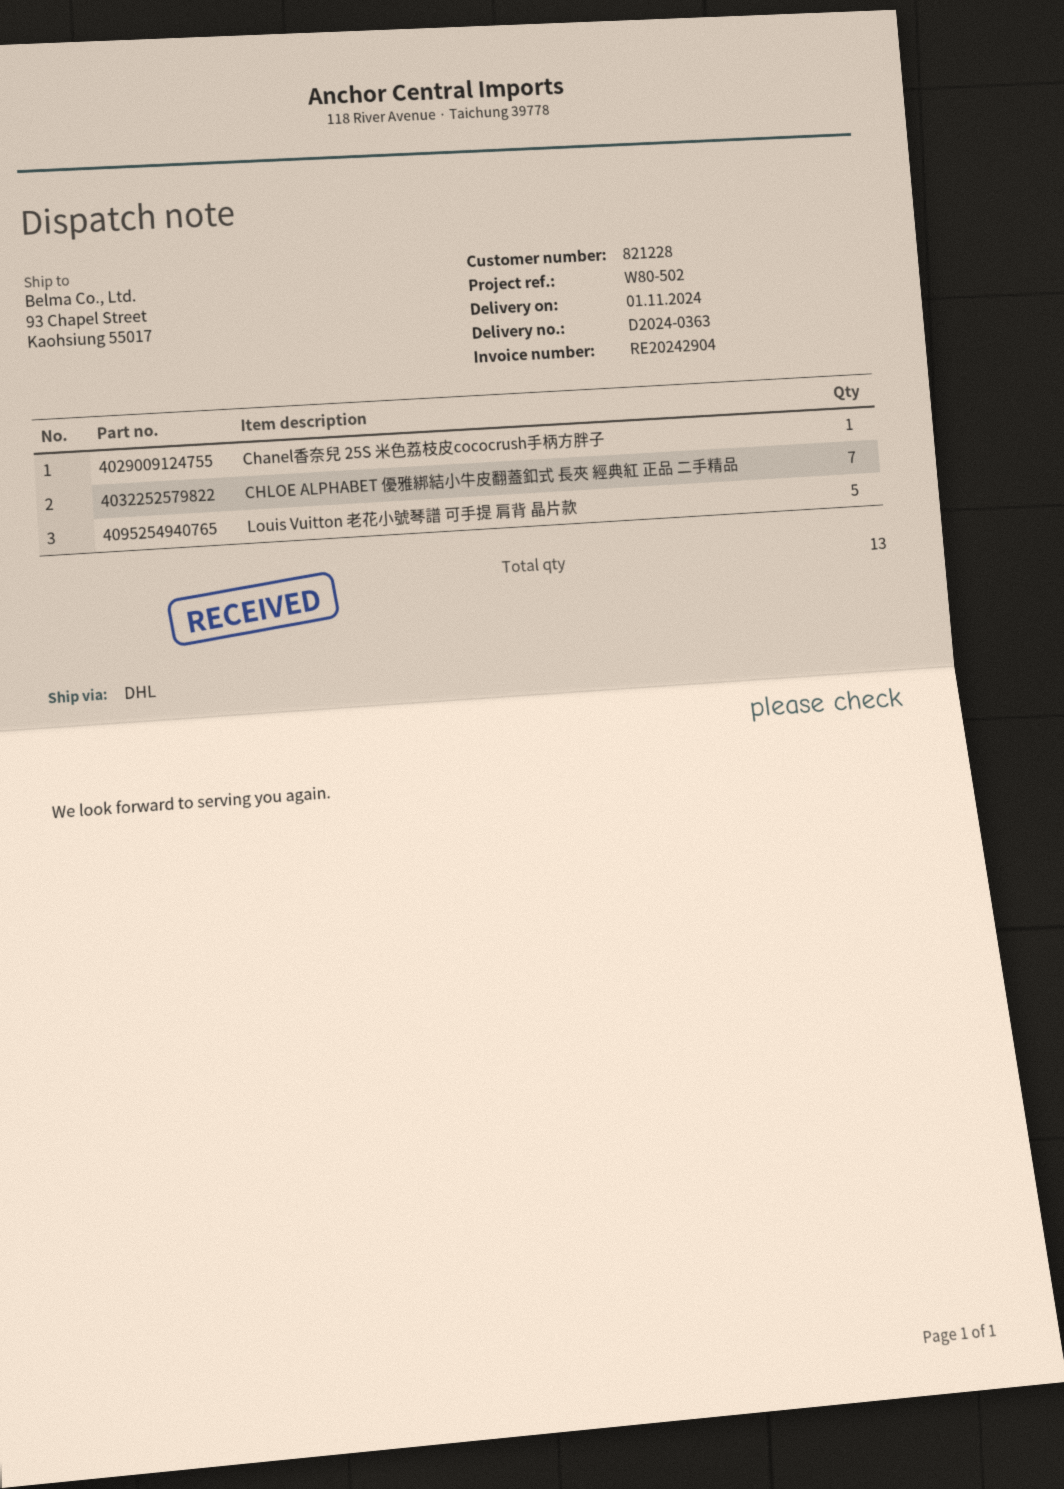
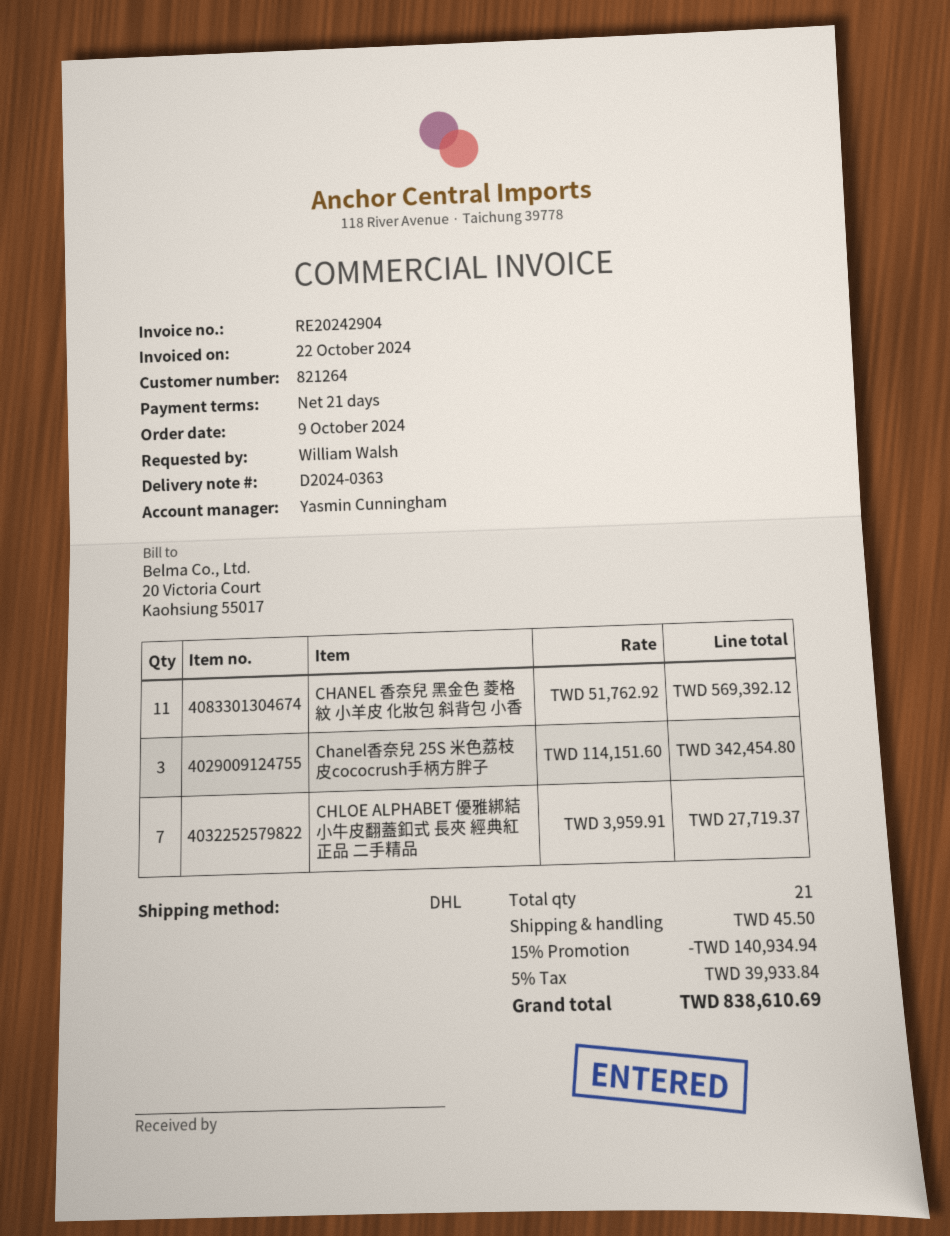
customer number: 821228 -> 821264
Chanel香奈兒 25S 米色荔枝皮cococrush手柄方胖子: 1 -> 3
Louis Vuitton 老花小號琴譜 可手提 肩背 晶片款: 5 -> none
CHANEL 香奈兒 黑金色 菱格紋 小羊皮 化妝包 斜背包 小香: none -> 11
total quantity: 13 -> 21

